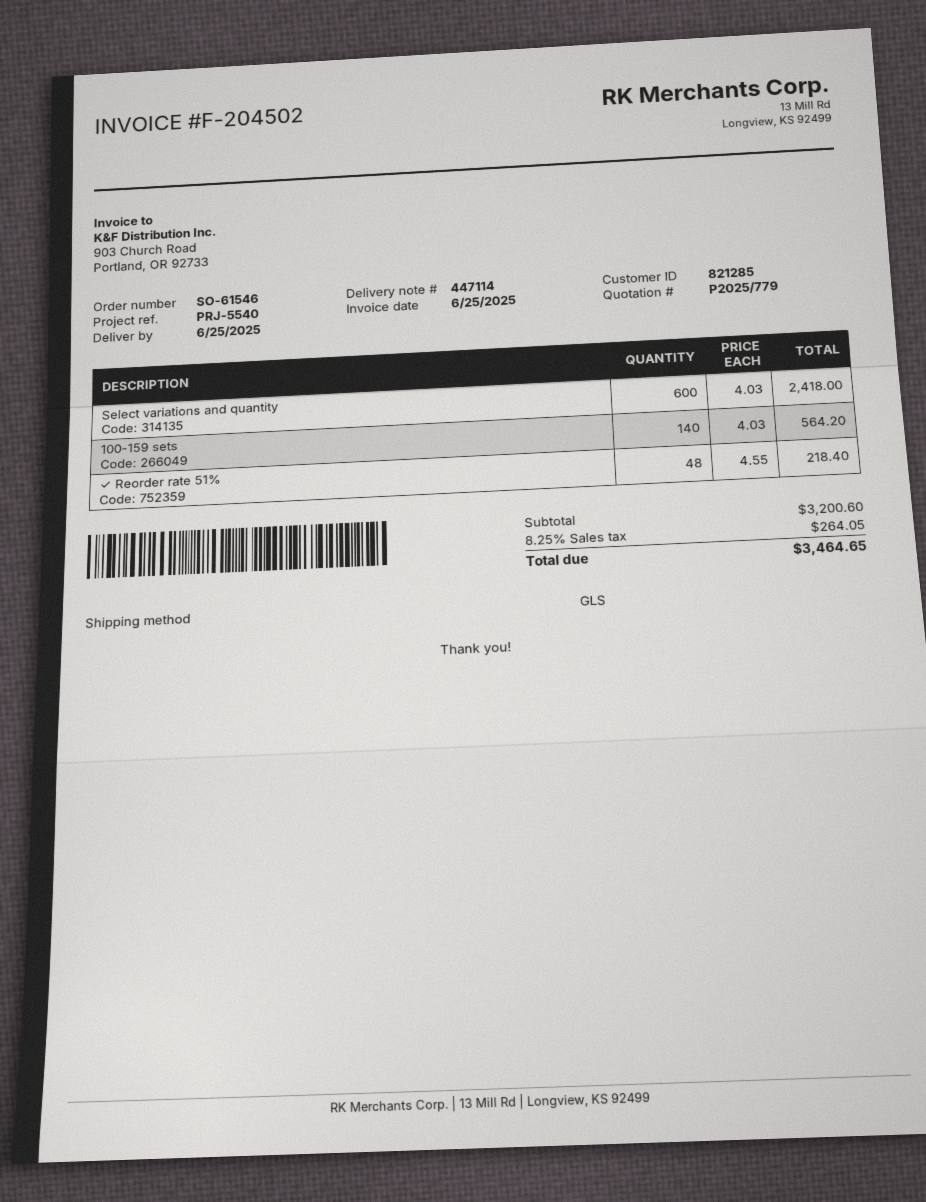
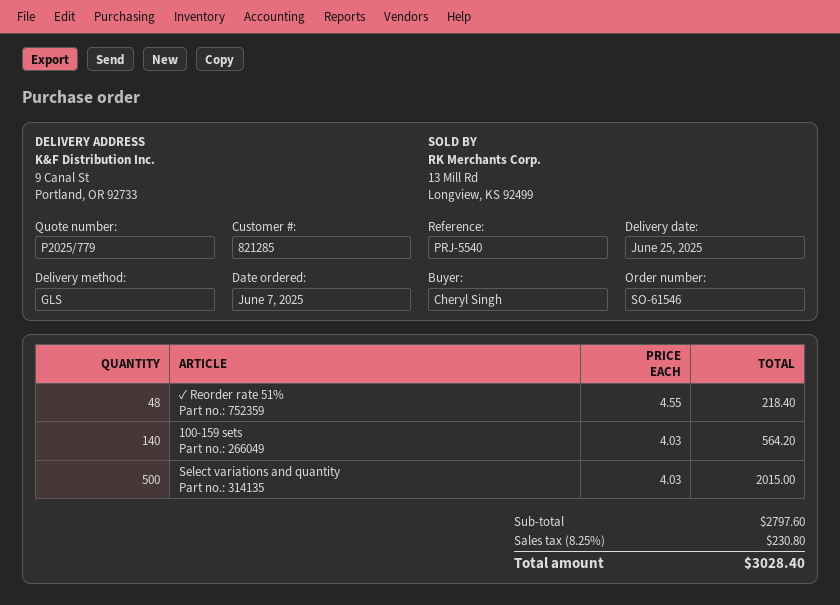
Select variations and quantity: 600 x 4.03 = 2418.00 -> 500 x 4.03 = 2015.00
subtotal: 3200.60 -> 2797.60
tax: 8.25% = 264.05 -> 8.25% = 230.80
total: 3464.65 -> 3028.40

